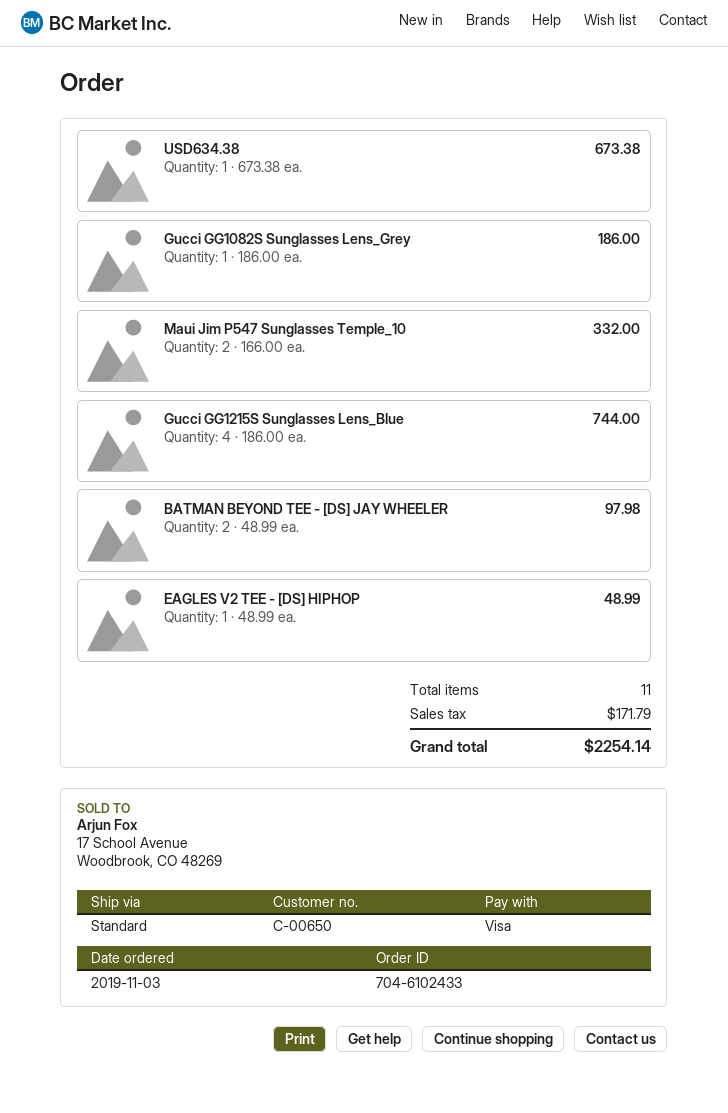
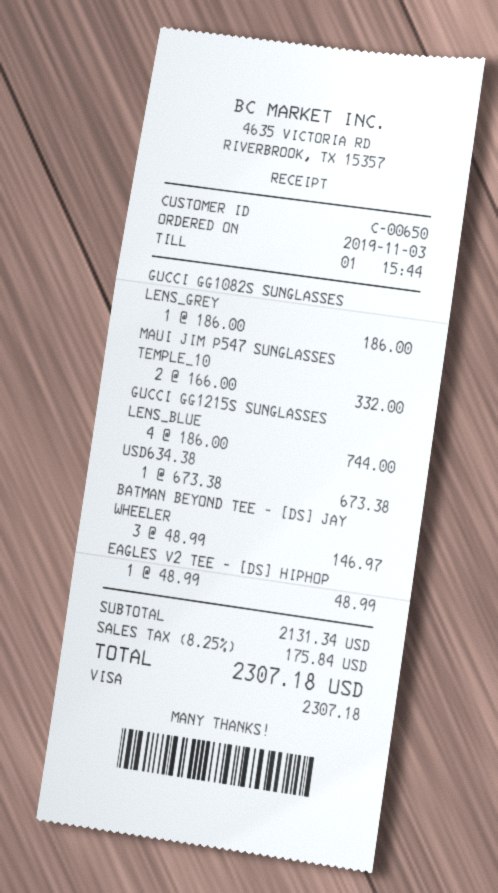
BATMAN BEYOND TEE - [DS] JAY WHEELER: 2 x 48.99 = 97.98 -> 3 x 48.99 = 146.97
tax: 171.79 -> 175.84
total: 2254.14 -> 2307.18

